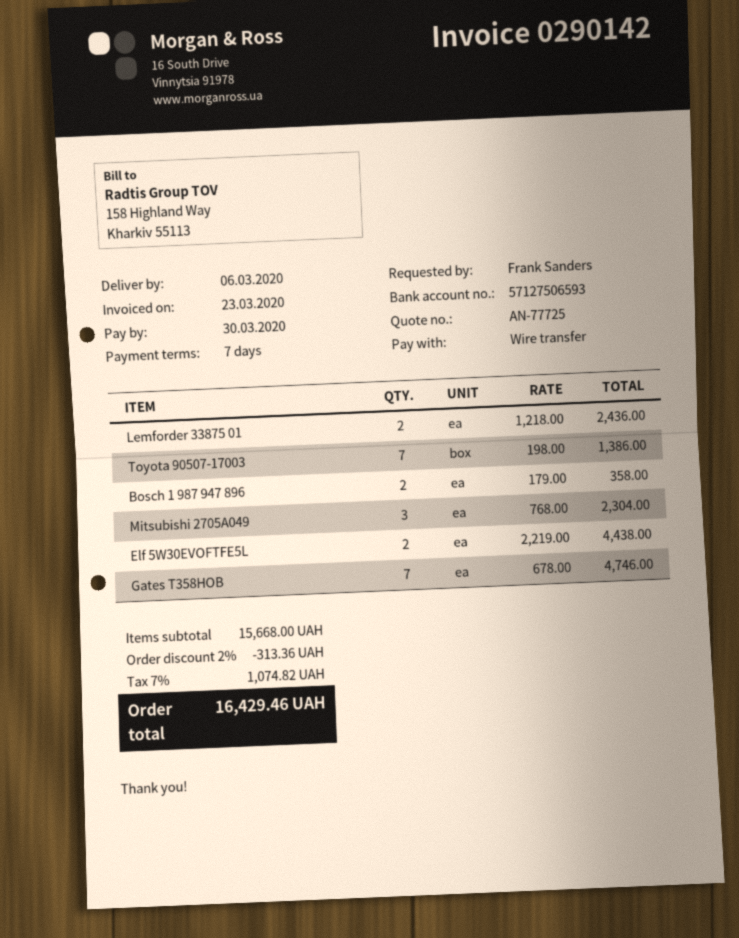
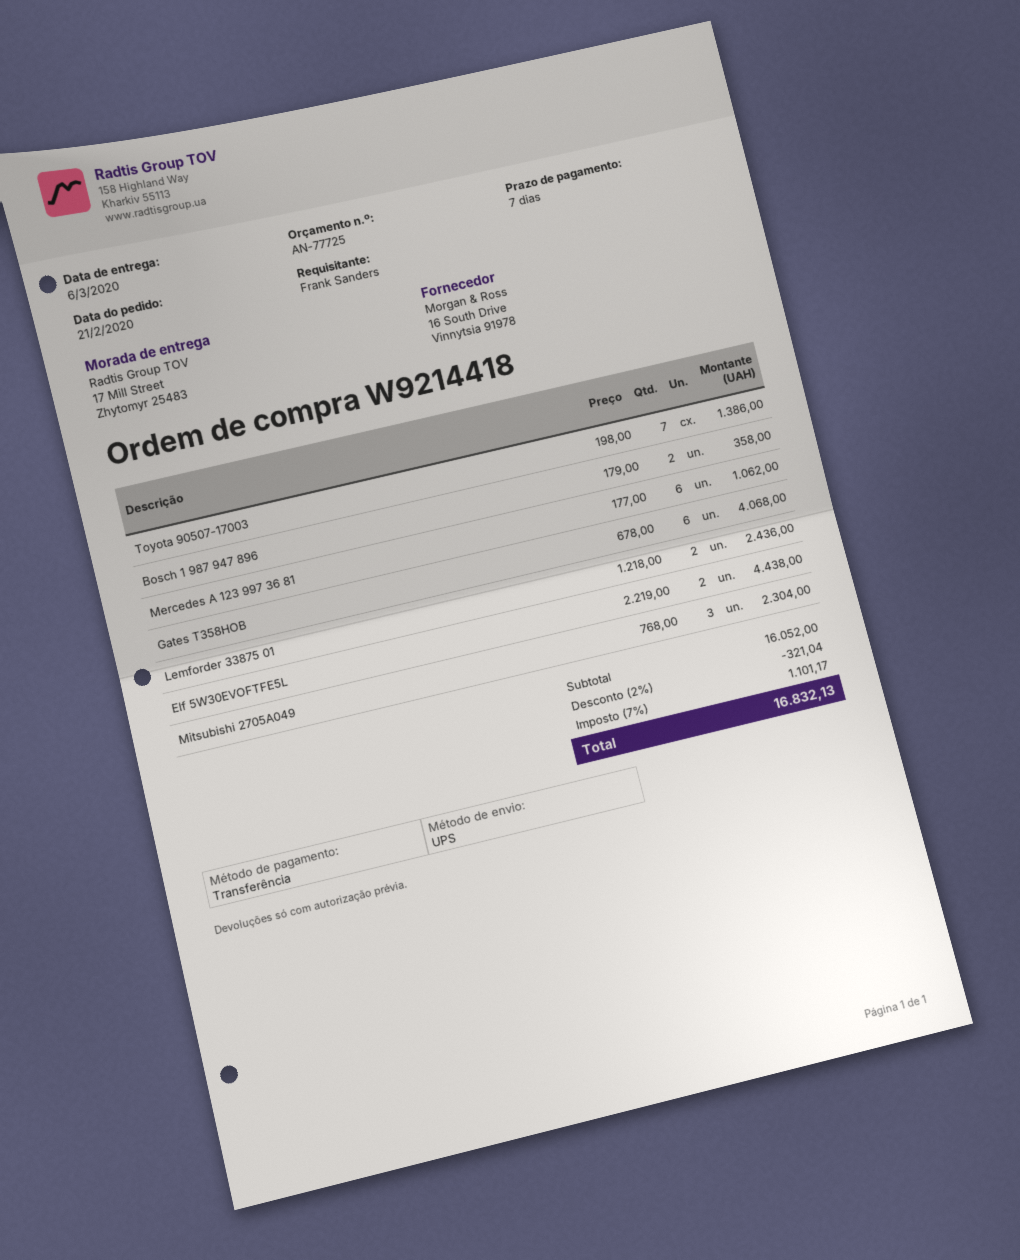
Gates T358HOB: 7 x 678.00 = 4746.00 -> 6 x 678.00 = 4068.00
Mercedes A 123 997 36 81: none -> 6 x 177.00 = 1062.00
subtotal: 15668.00 -> 16052.00
discount: 2% = 313.36 -> 2% = 321.04
tax: 7% = 1074.82 -> 7% = 1101.17
total: 16429.46 -> 16832.13

